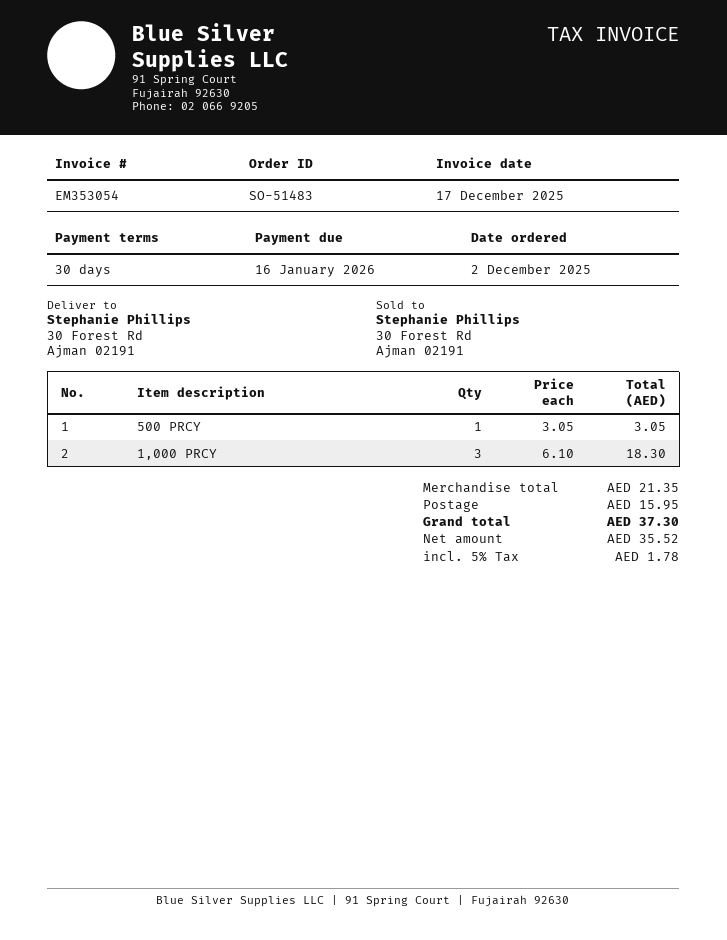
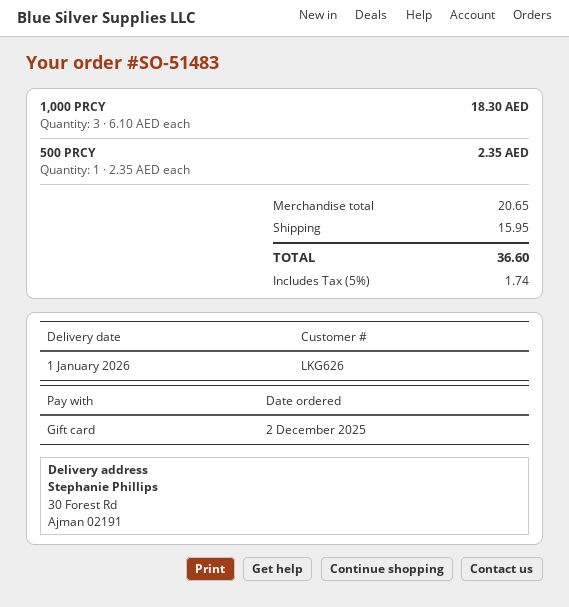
500 PRCY: 1 x 3.05 = 3.05 -> 1 x 2.35 = 2.35
subtotal: 21.35 -> 20.65
tax: 5% = 1.78 -> 5% = 1.74
total: 37.30 -> 36.60

